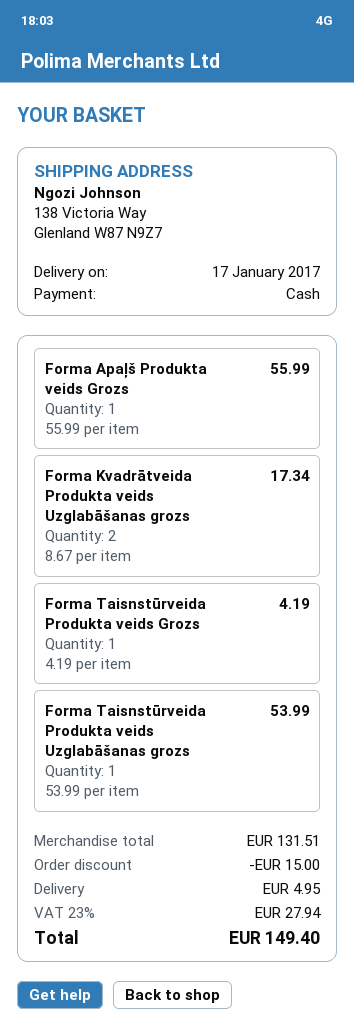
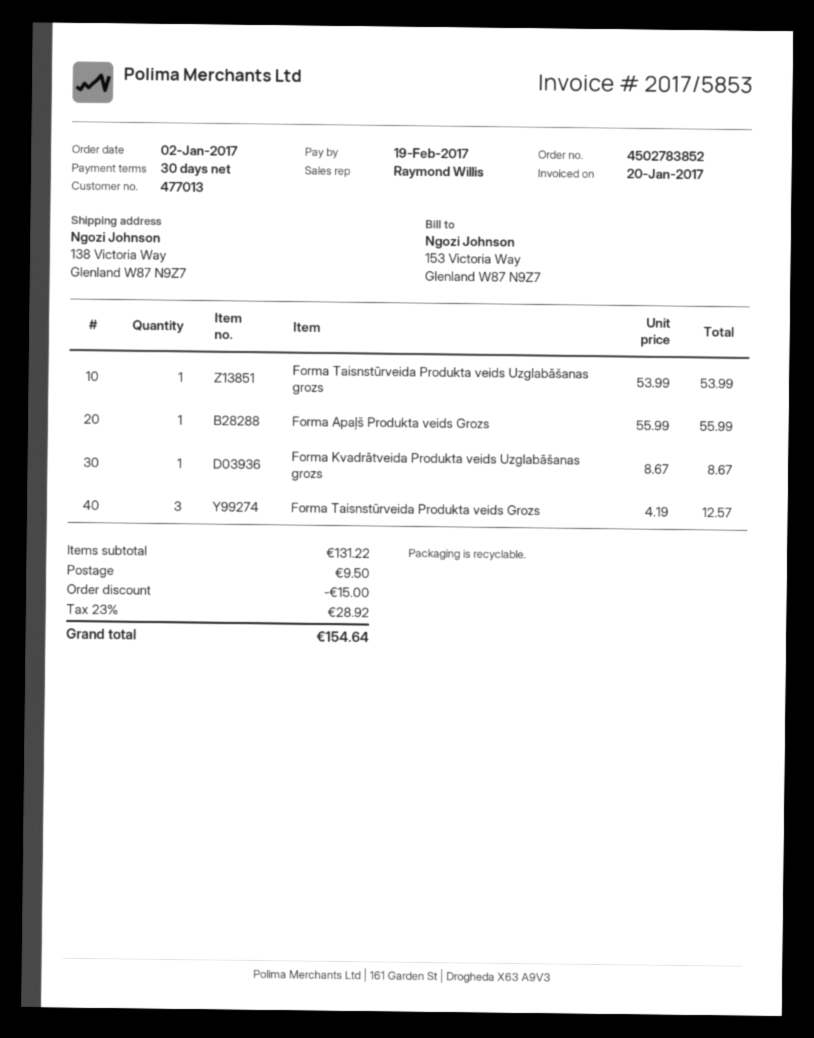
Forma Kvadrātveida Produkta veids Uzglabāšanas grozs: 2 x 8.67 = 17.34 -> 1 x 8.67 = 8.67
Forma Taisnstūrveida Produkta veids Grozs: 1 x 4.19 = 4.19 -> 3 x 4.19 = 12.57
subtotal: 131.51 -> 131.22
shipping: 4.95 -> 9.50
tax: 23% = 27.94 -> 23% = 28.92
total: 149.40 -> 154.64

